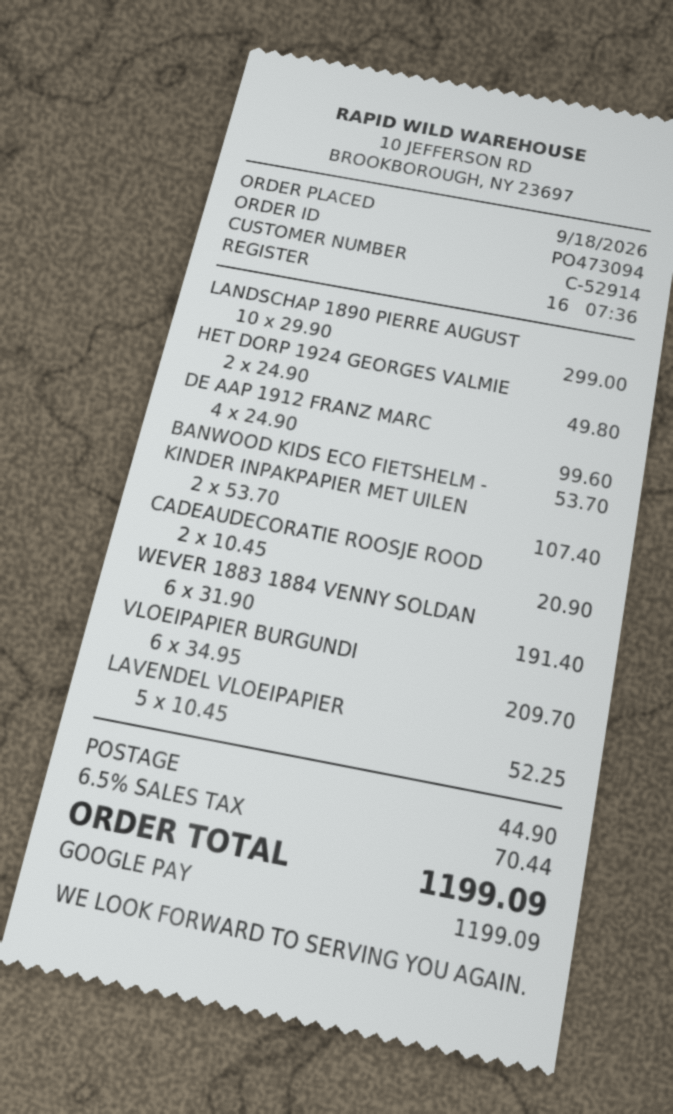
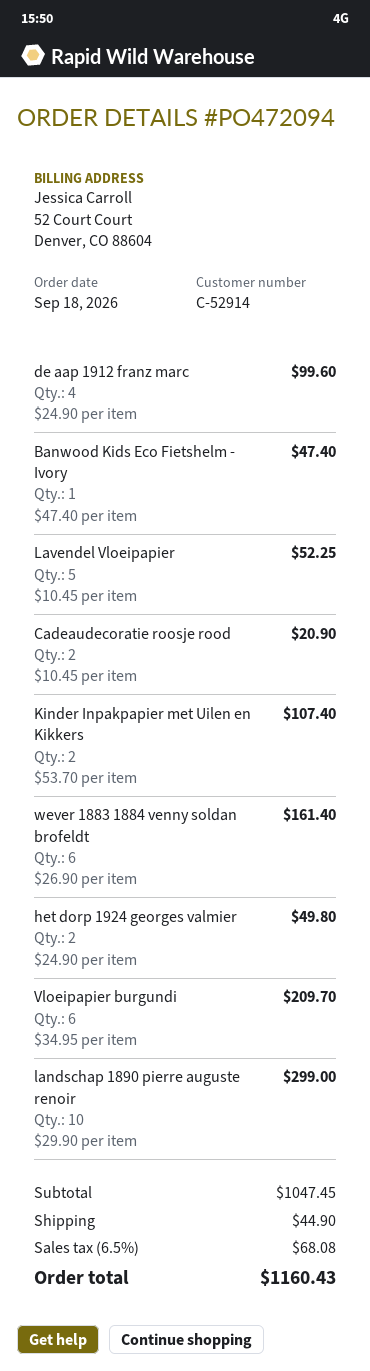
order number: PO473094 -> PO472094
BANWOOD KIDS ECO FIETSHELM -: 1 x 53.70 = 53.70 -> 1 x 47.40 = 47.40
WEVER 1883 1884 VENNY SOLDAN: 6 x 31.90 = 191.40 -> 6 x 26.90 = 161.40
tax: 6.5% = 70.44 -> 6.5% = 68.08
total: 1199.09 -> 1160.43

